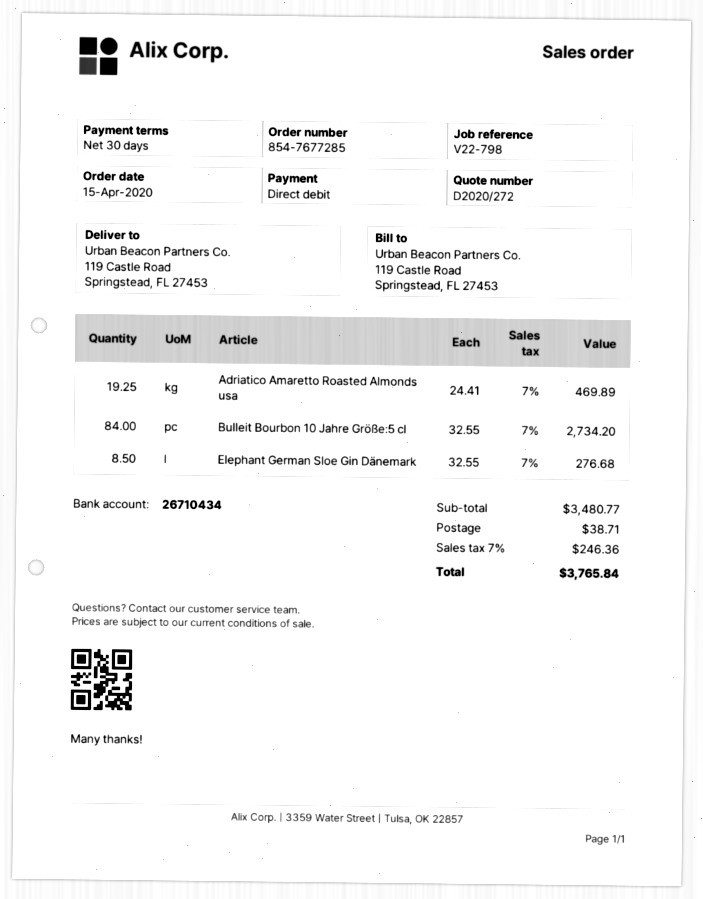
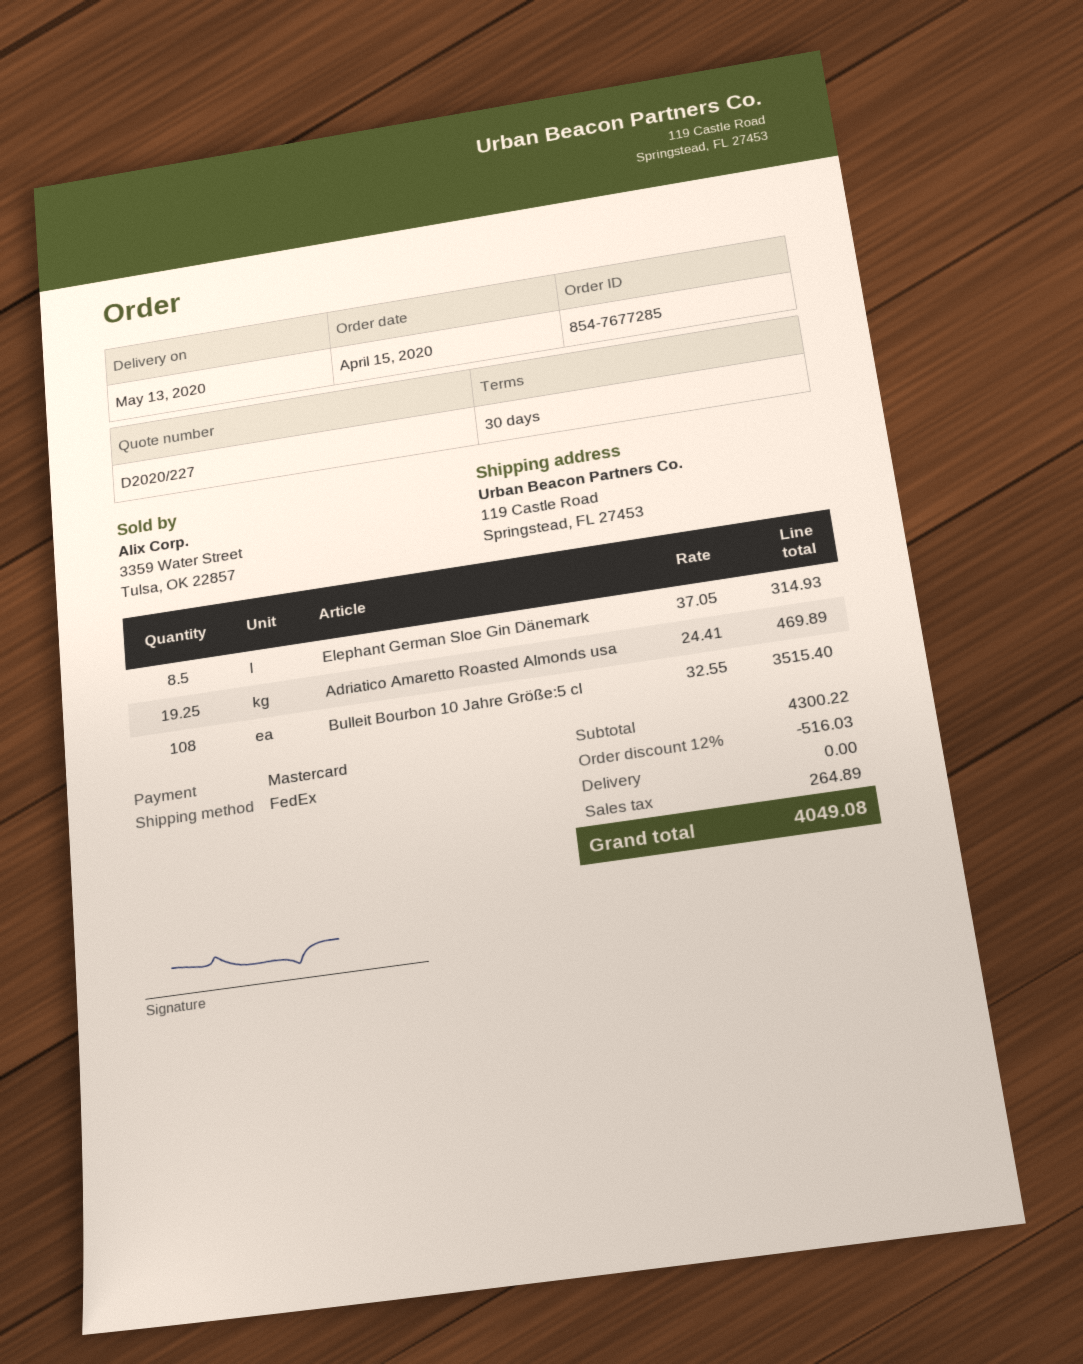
quote number: D2020/272 -> D2020/227
payment method: direct debit -> Mastercard
Bulleit Bourbon 10 Jahre Größe:5 cl: 84 x 32.55 = 2734.20 -> 108 x 32.55 = 3515.40
Elephant German Sloe Gin Dänemark: 8.5 x 32.55 = 276.68 -> 8.5 x 37.05 = 314.93
subtotal: 3480.77 -> 4300.22
discount: none -> 12% = 516.03
shipping: 38.71 -> 0.00
tax: 246.36 -> 264.89
total: 3765.84 -> 4049.08

